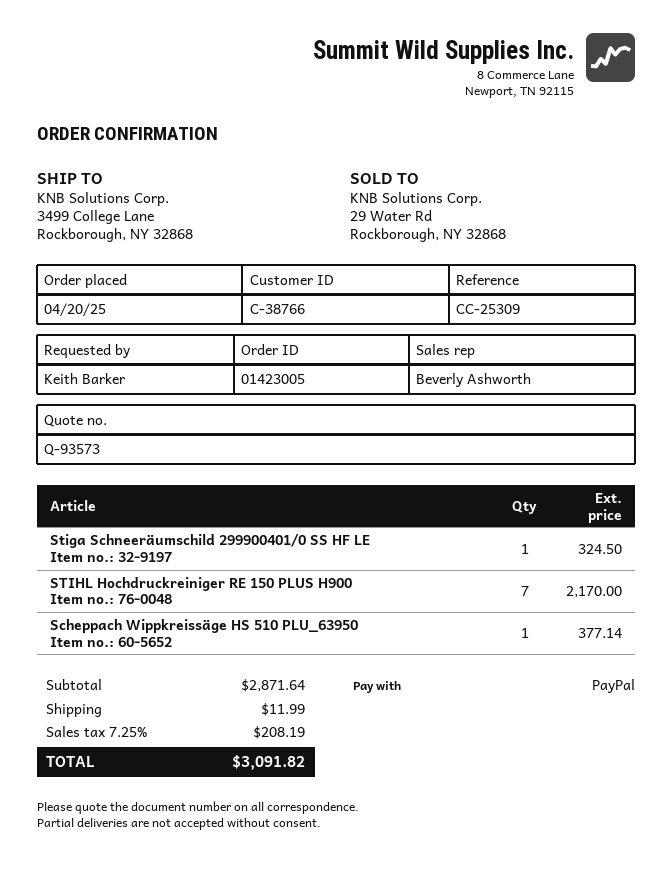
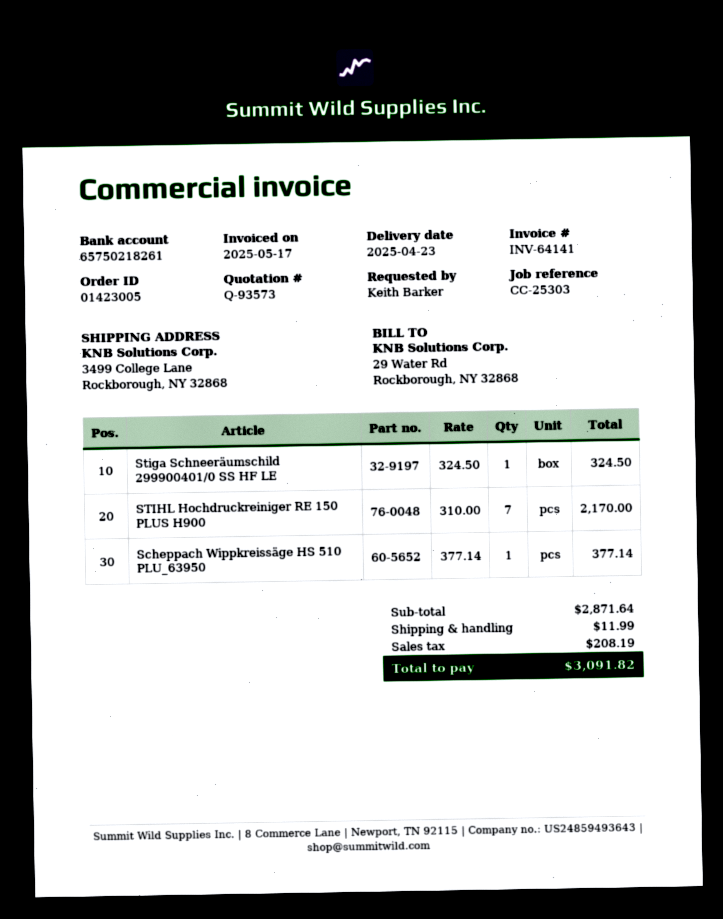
reference: CC-25309 -> CC-25303

